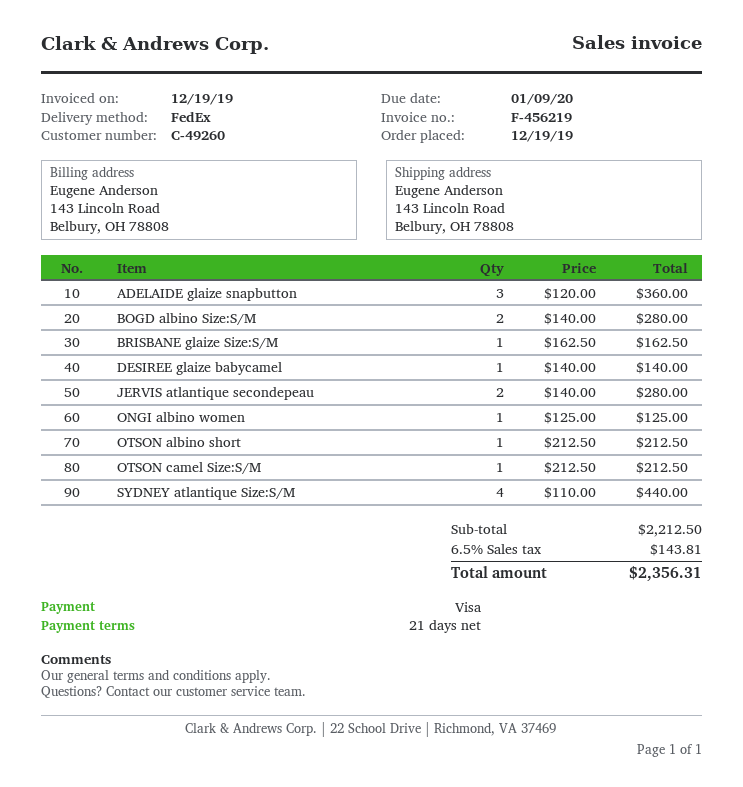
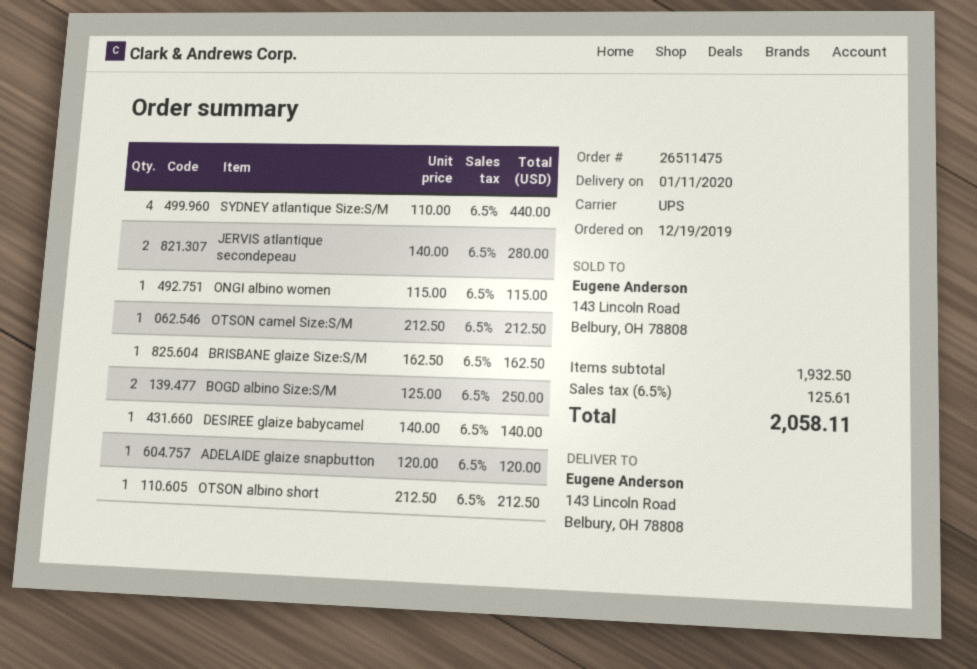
shipping method: FedEx -> UPS
ADELAIDE glaize snapbutton: 3 x 120.00 = 360.00 -> 1 x 120.00 = 120.00
BOGD albino Size:S/M: 2 x 140.00 = 280.00 -> 2 x 125.00 = 250.00
ONGI albino women: 1 x 125.00 = 125.00 -> 1 x 115.00 = 115.00
subtotal: 2212.50 -> 1932.50
tax: 6.5% = 143.81 -> 6.5% = 125.61
total: 2356.31 -> 2058.11

